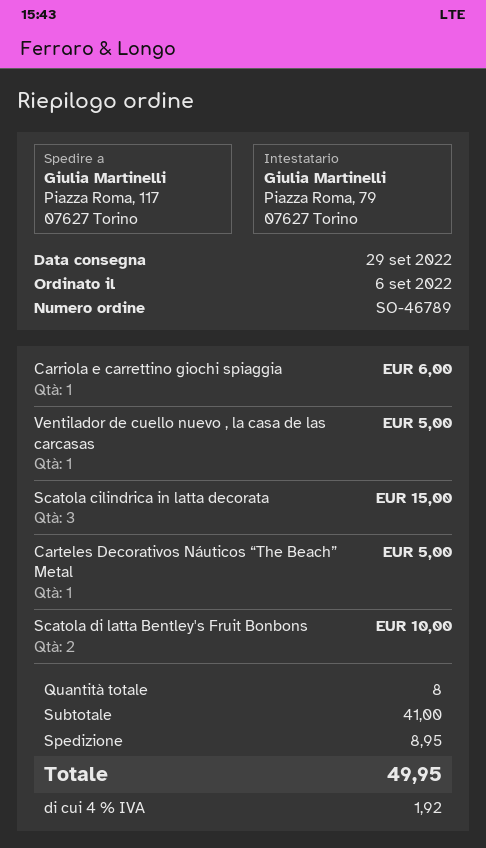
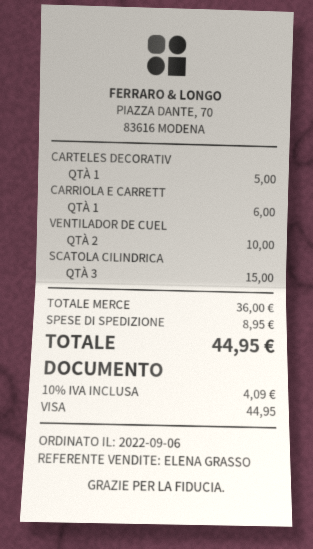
Ventilador de cuello nuevo , la casa de las carcasas: 1 for 5.00 -> 2 for 10.00
Scatola di latta Bentley's Fruit Bonbons: 2 for 10.00 -> none
subtotal: 41.00 -> 36.00
tax: 4% = 1.92 -> 10% = 4.09
total: 49.95 -> 44.95

